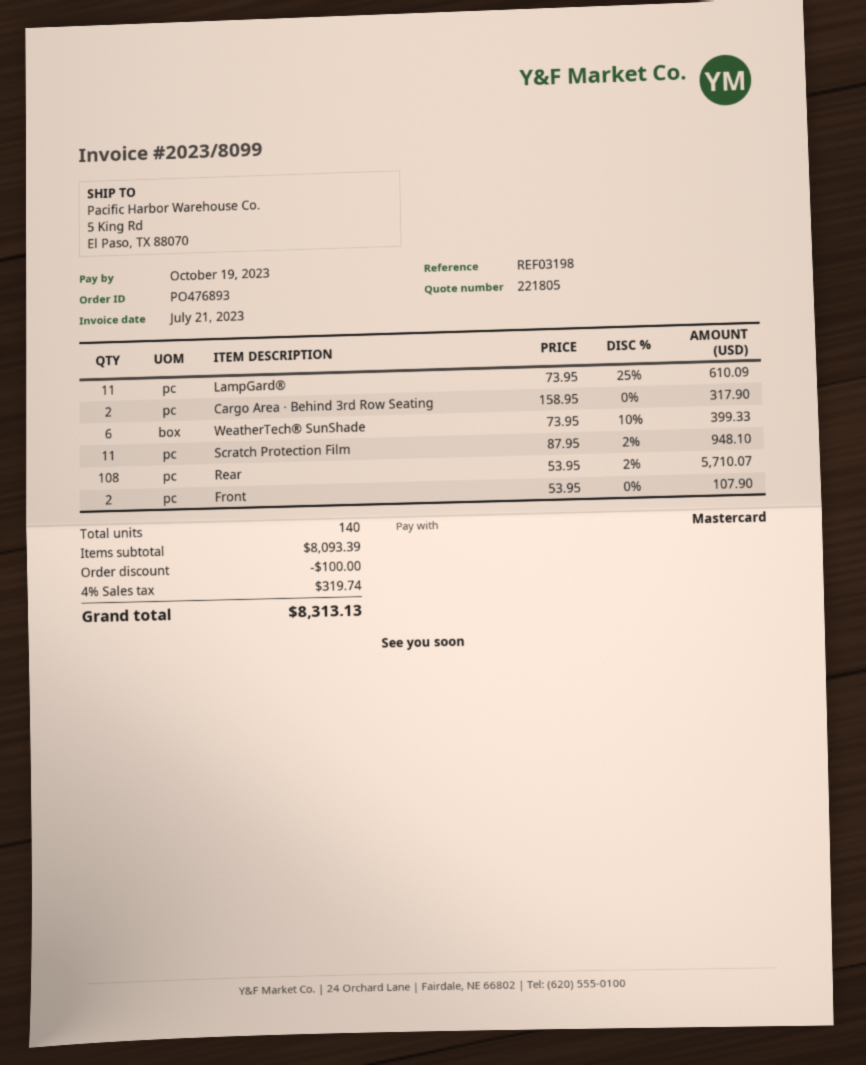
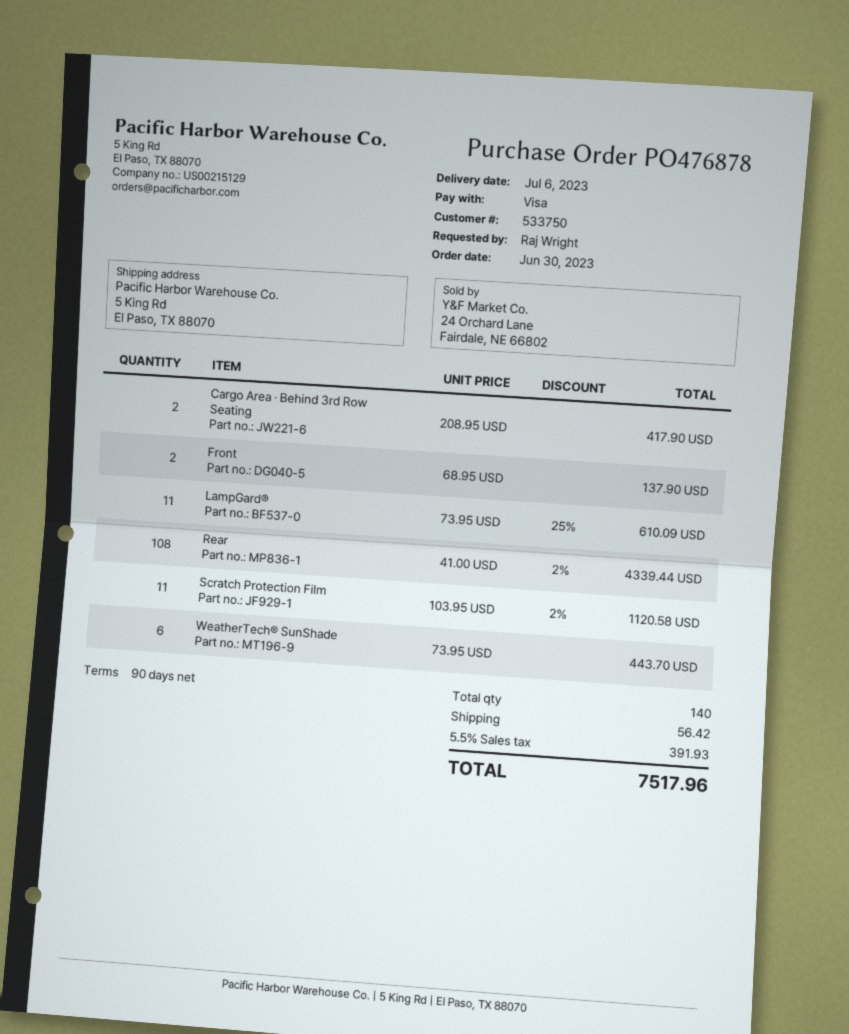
order number: PO476893 -> PO476878
payment method: Mastercard -> Visa
Cargo Area · Behind 3rd Row Seating: 2 x 158.95 = 317.90 -> 2 x 208.95 = 417.90
WeatherTech® SunShade: 6 x 73.95 - 10% = 399.33 -> 6 x 73.95 = 443.70
Scratch Protection Film: 11 x 87.95 - 2% = 948.10 -> 11 x 103.95 - 2% = 1120.58
Rear: 108 x 53.95 - 2% = 5710.07 -> 108 x 41.00 - 2% = 4339.44
Front: 2 x 53.95 = 107.90 -> 2 x 68.95 = 137.90
discount: 100.00 -> none
shipping: none -> 56.42
tax: 4% = 319.74 -> 5.5% = 391.93
total: 8313.13 -> 7517.96

